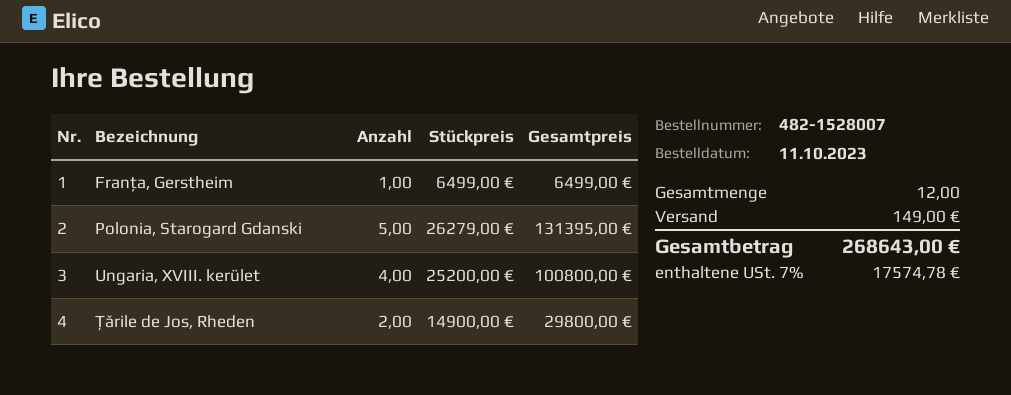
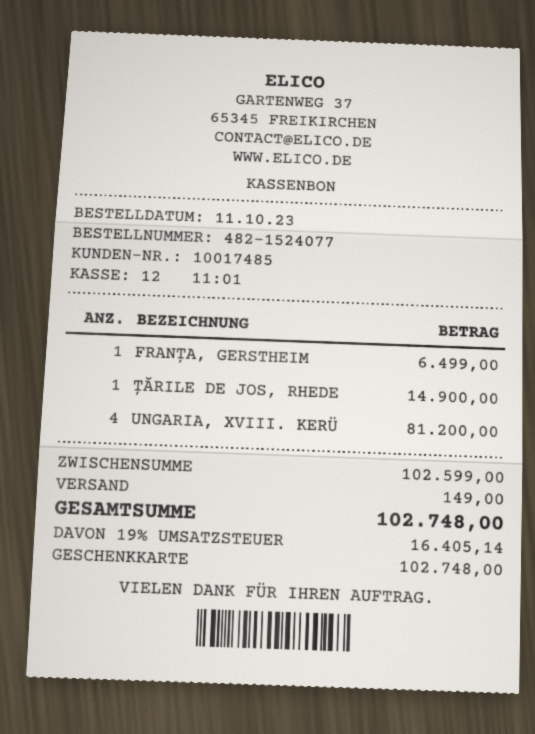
order number: 482-1528007 -> 482-1524077
Polonia, Starogard Gdanski: 5 for 131395.00 -> none
Ungaria, XVIII. kerület: 4 for 100800.00 -> 4 for 81200.00
Țările de Jos, Rheden: 2 for 29800.00 -> 1 for 14900.00
tax: 7% = 17574.78 -> 19% = 16405.14
total: 268643.00 -> 102748.00

